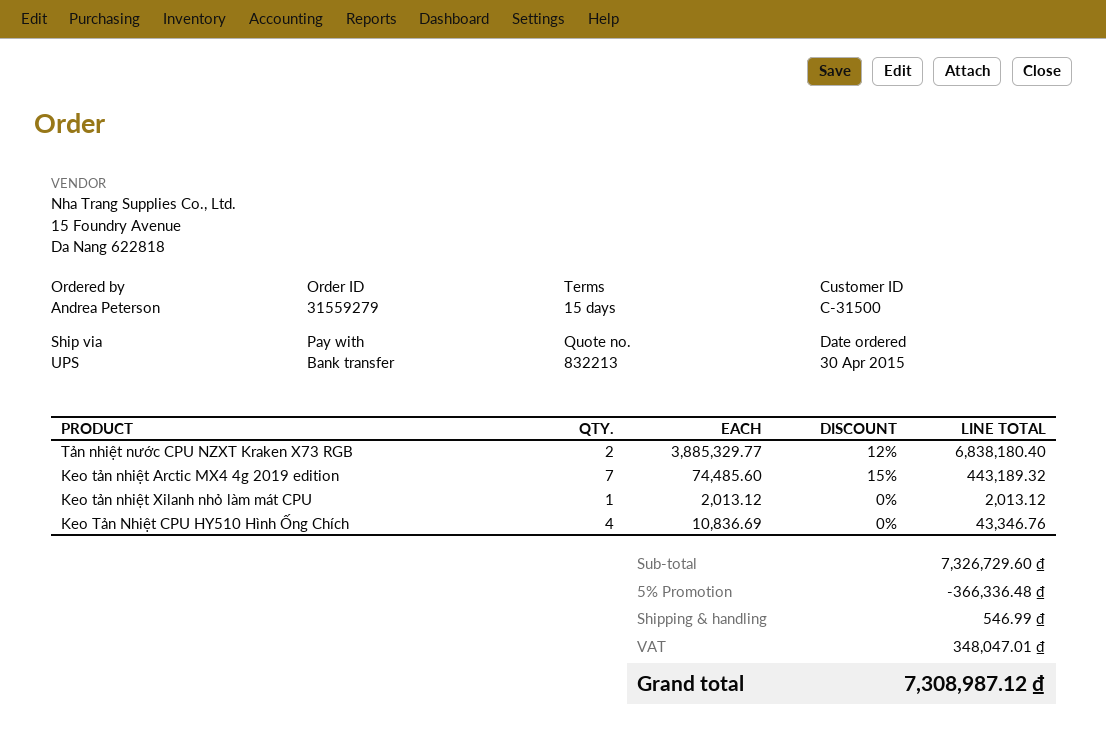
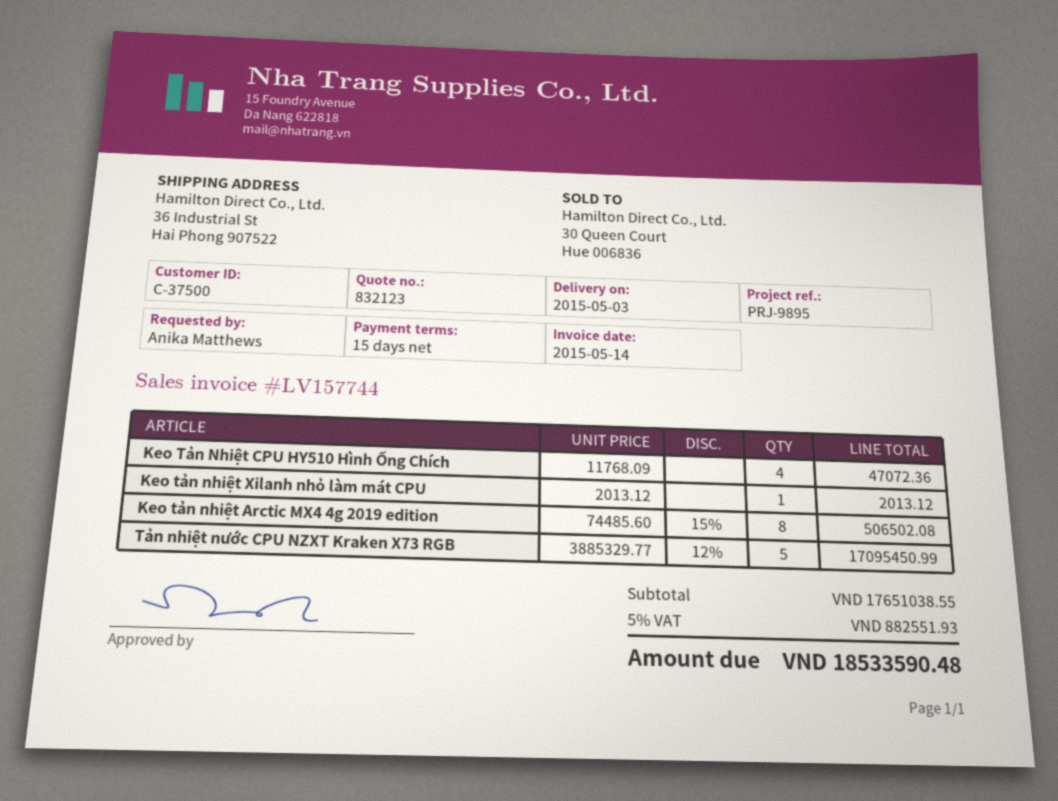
quote number: 832213 -> 832123
customer number: C-31500 -> C-37500
ordered by: Andrea Peterson -> Anika Matthews
Tản nhiệt nước CPU NZXT Kraken X73 RGB: 2 x 3885329.77 - 12% = 6838180.40 -> 5 x 3885329.77 - 12% = 17095450.99
Keo tản nhiệt Arctic MX4 4g 2019 edition: 7 x 74485.60 - 15% = 443189.32 -> 8 x 74485.60 - 15% = 506502.08
Keo Tản Nhiệt CPU HY510 Hình Ống Chích: 4 x 10836.69 = 43346.76 -> 4 x 11768.09 = 47072.36
subtotal: 7326729.60 -> 17651038.55
discount: 5% = 366336.48 -> none
shipping: 546.99 -> none
tax: 348047.01 -> 882551.93
total: 7308987.12 -> 18533590.48

